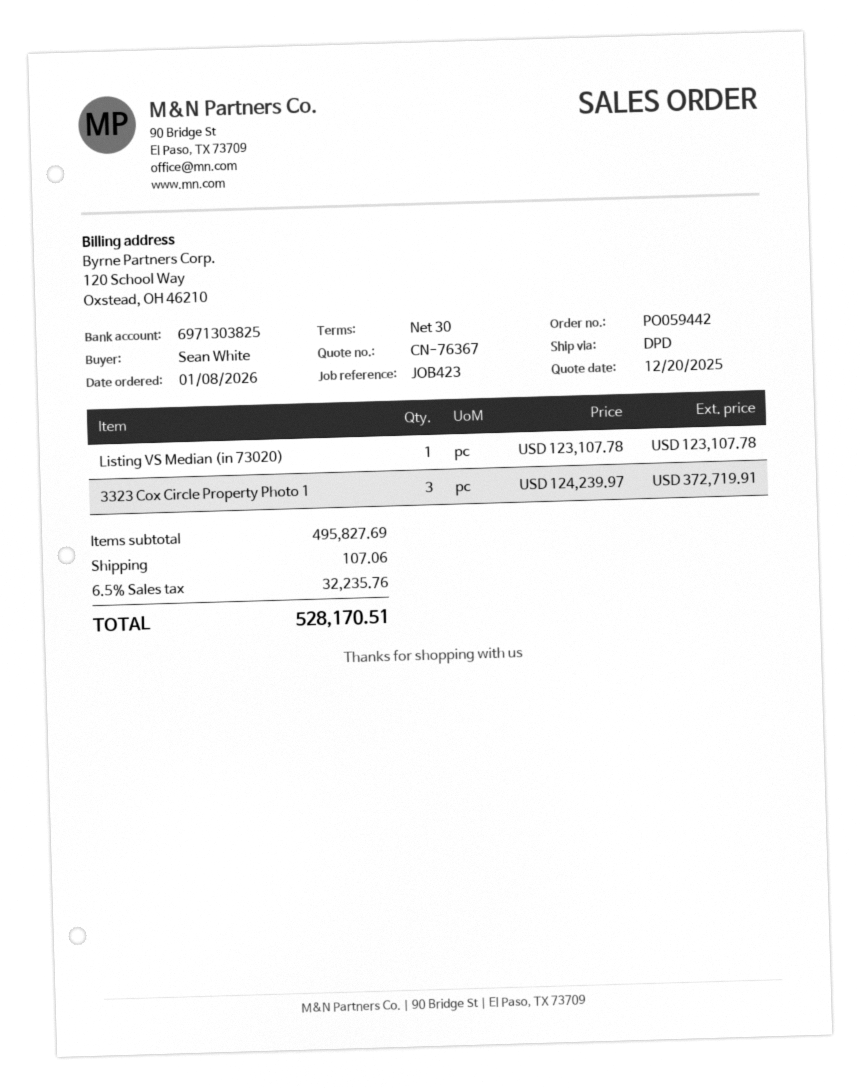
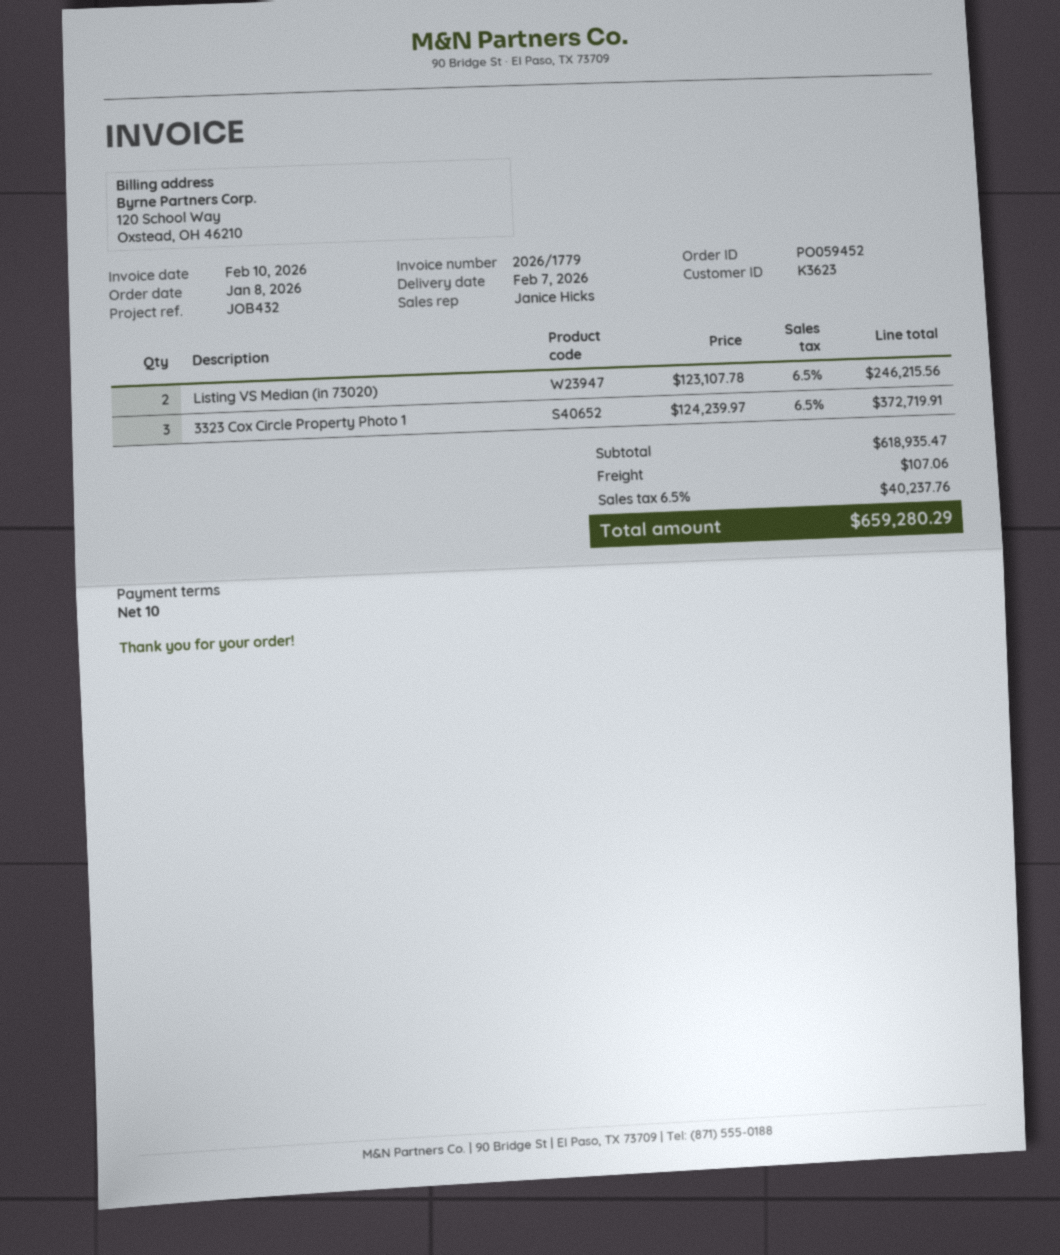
order number: PO059442 -> PO059452
payment terms: 30 days -> 10 days
reference: JOB423 -> JOB432
Listing VS Median (in 73020): 1 x 123107.78 = 123107.78 -> 2 x 123107.78 = 246215.56
subtotal: 495827.69 -> 618935.47
tax: 6.5% = 32235.76 -> 6.5% = 40237.76
total: 528170.51 -> 659280.29

